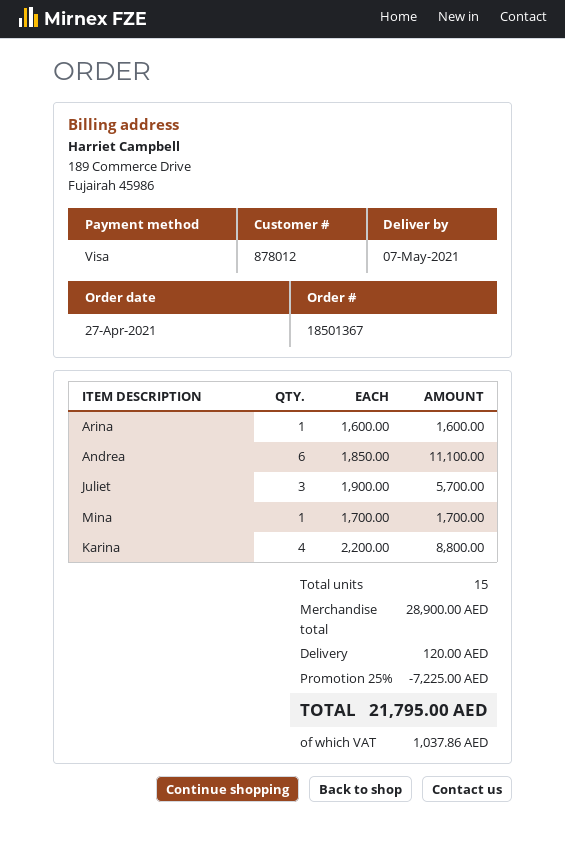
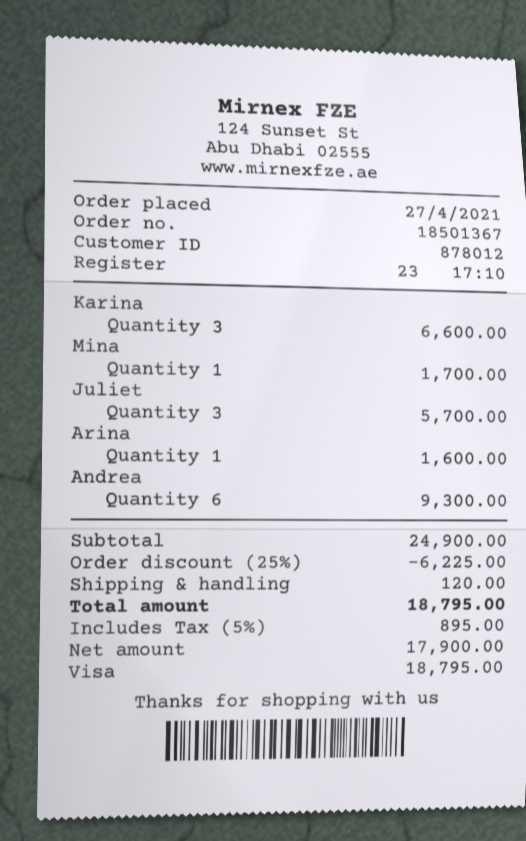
Andrea: 6 for 11100.00 -> 6 for 9300.00
Karina: 4 for 8800.00 -> 3 for 6600.00
subtotal: 28900.00 -> 24900.00
discount: 25% = 7225.00 -> 25% = 6225.00
tax: 1037.86 -> 895.00
total: 21795.00 -> 18795.00

